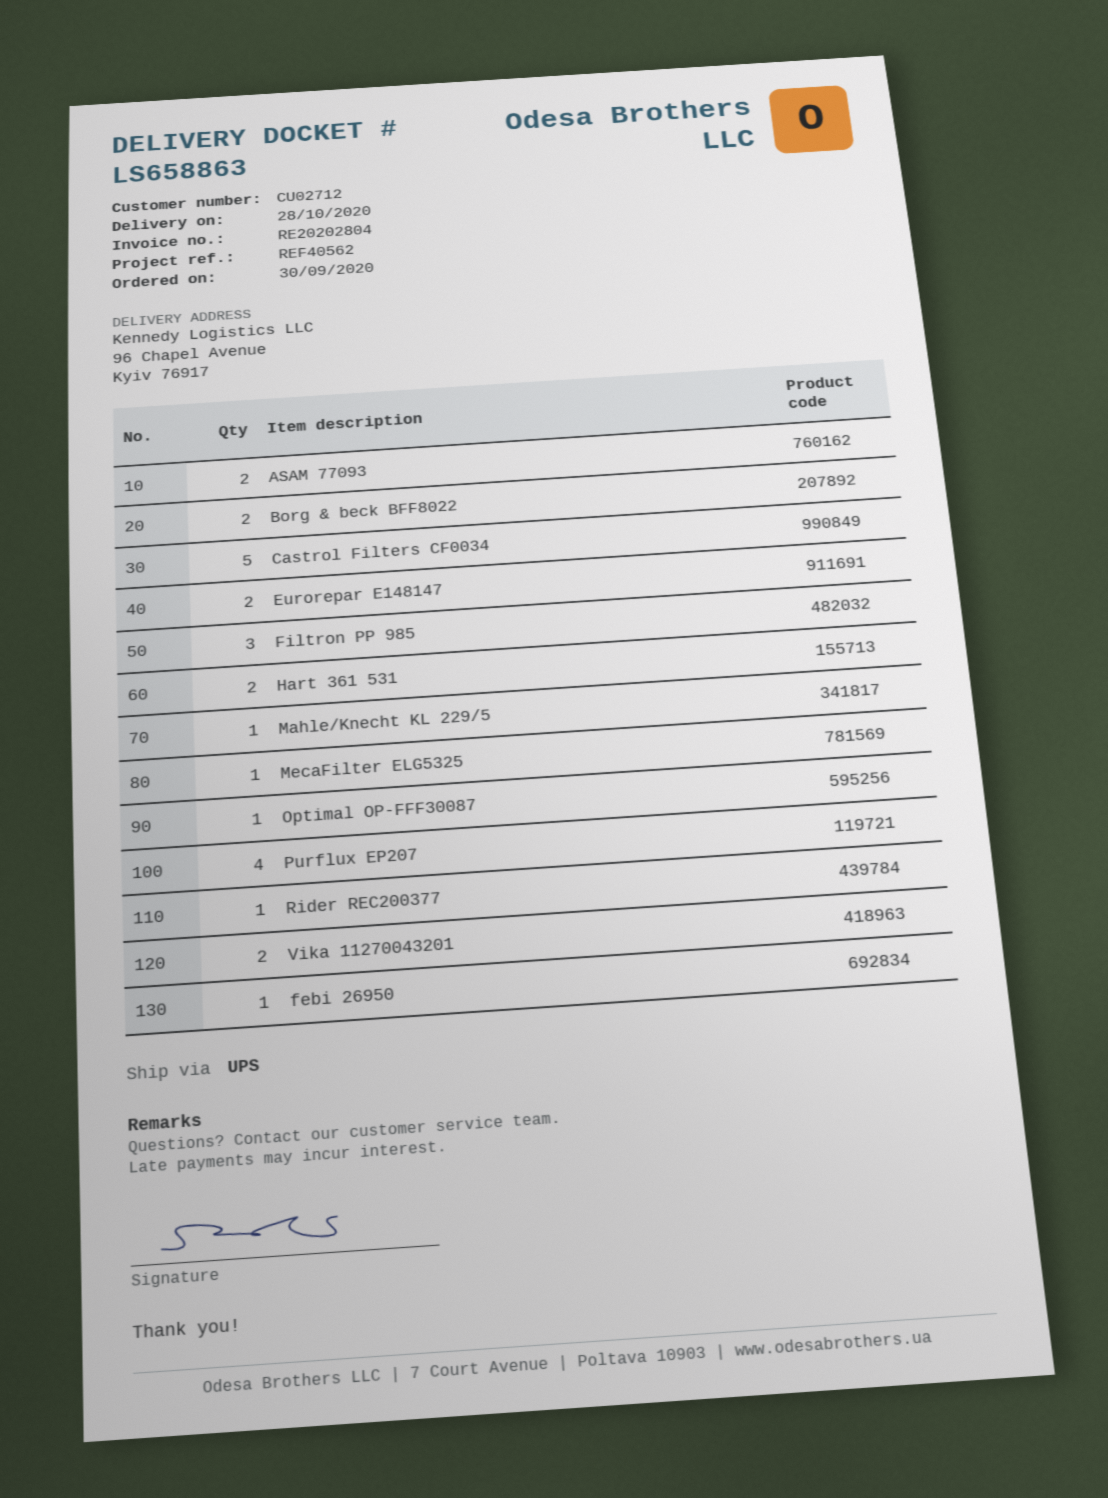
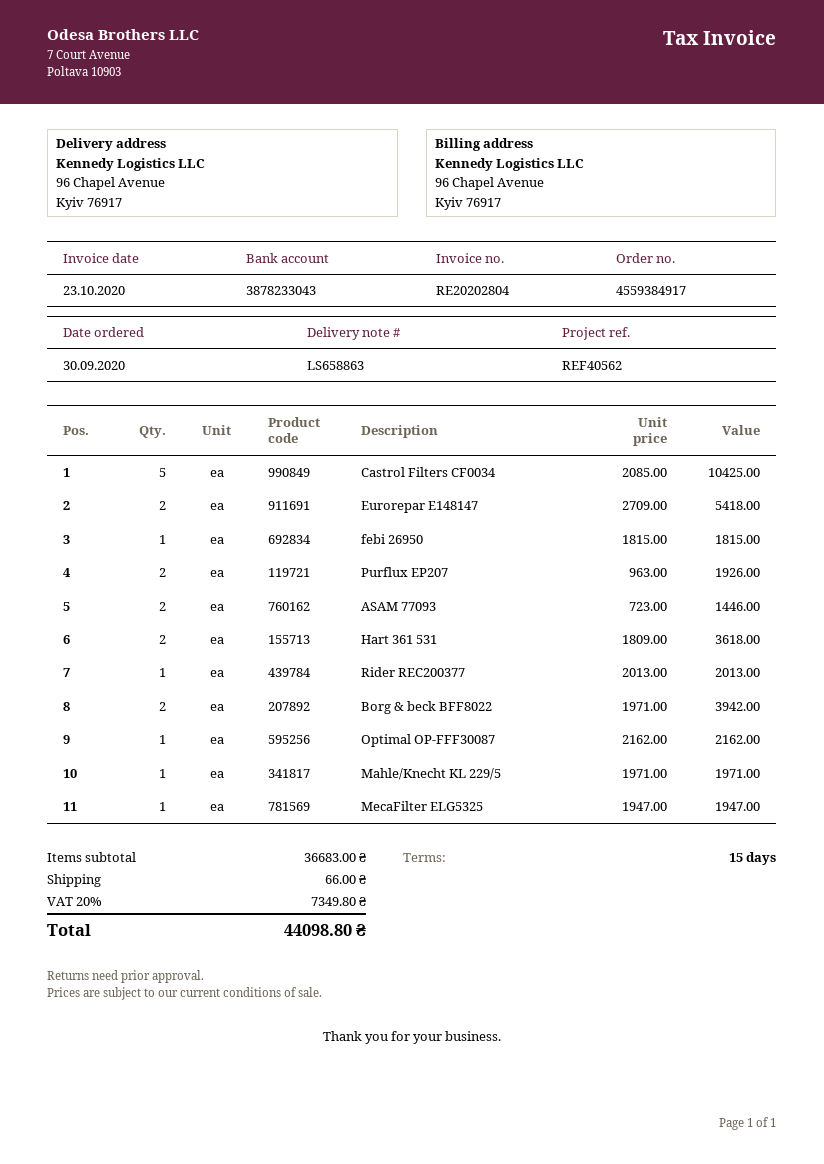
Filtron PP 985: 3 -> none
Purflux EP207: 4 -> 2
Vika 11270043201: 2 -> none

